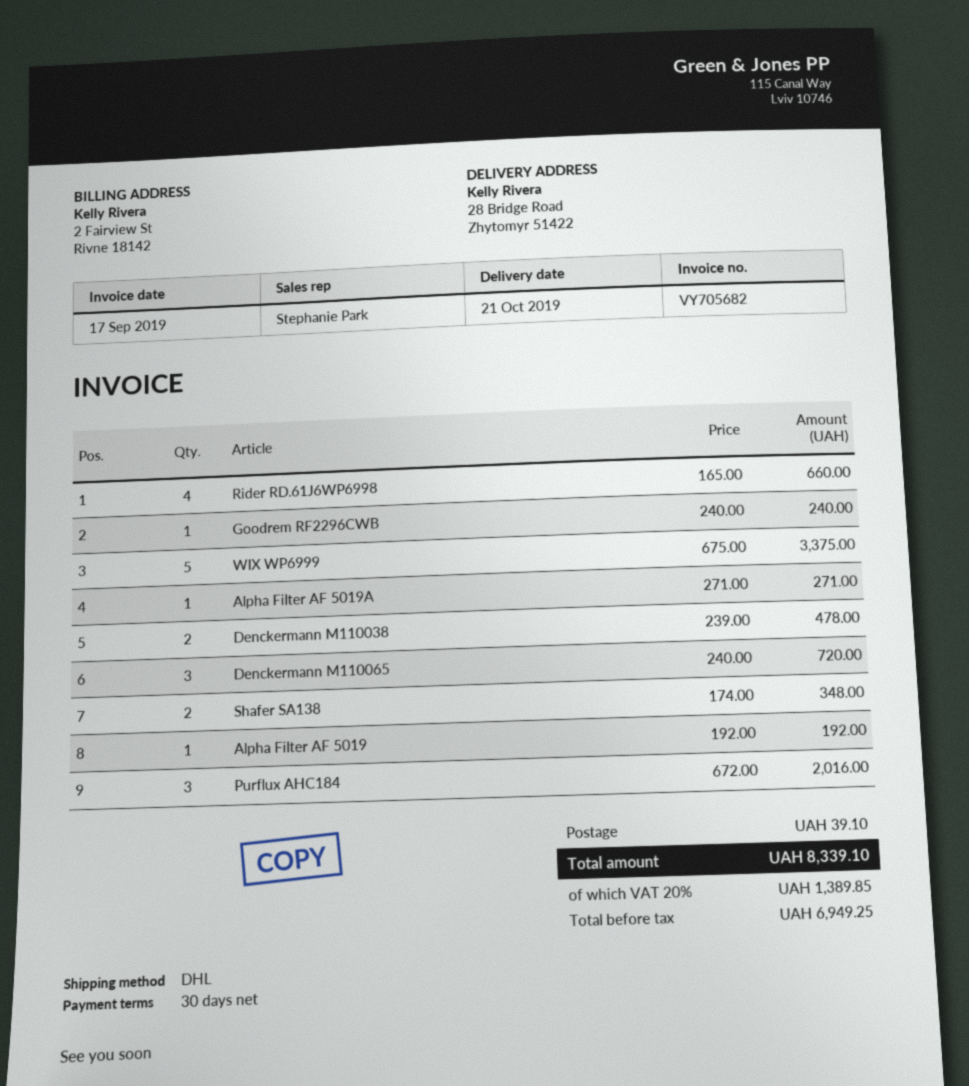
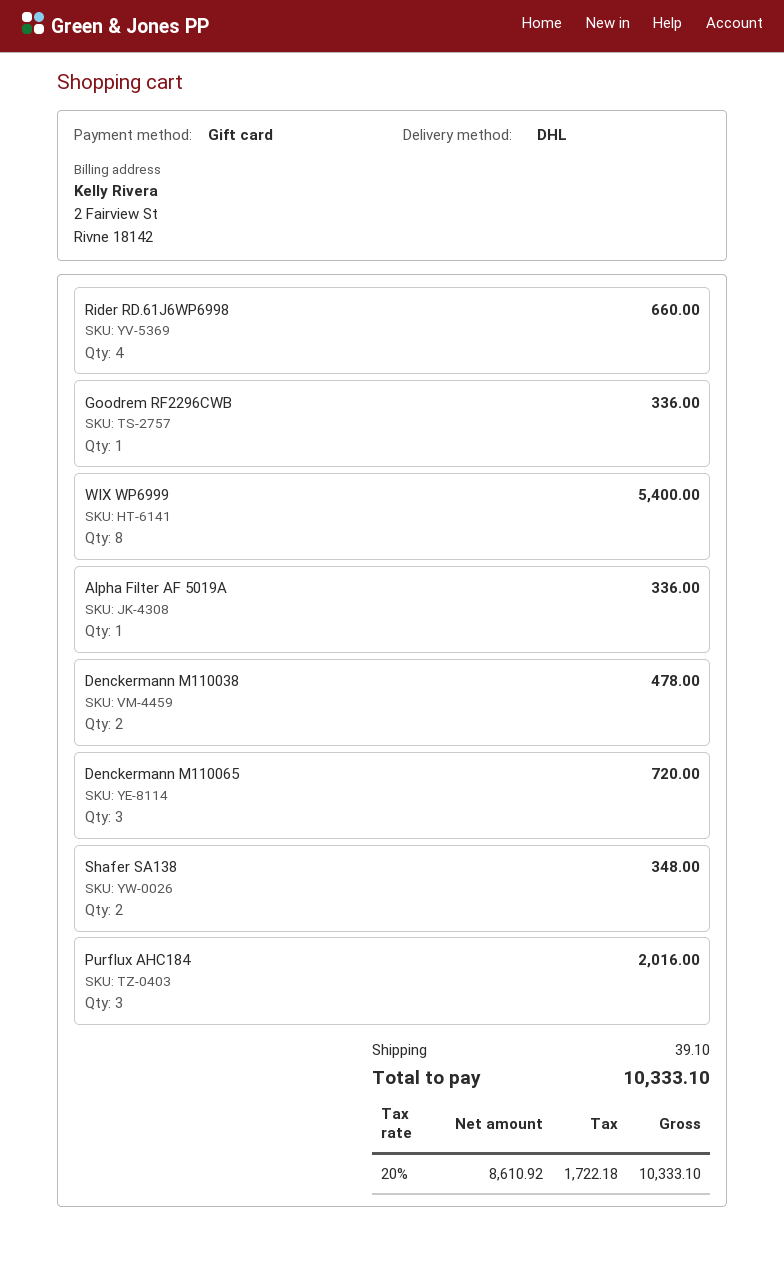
Goodrem RF2296CWB: 1 for 240.00 -> 1 for 336.00
WIX WP6999: 5 for 3375.00 -> 8 for 5400.00
Alpha Filter AF 5019A: 1 for 271.00 -> 1 for 336.00
Alpha Filter AF 5019: 1 for 192.00 -> none
net: 6949.25 -> 8610.92
tax: 20% = 1389.85 -> 20% = 1722.18
total: 8339.10 -> 10333.10

